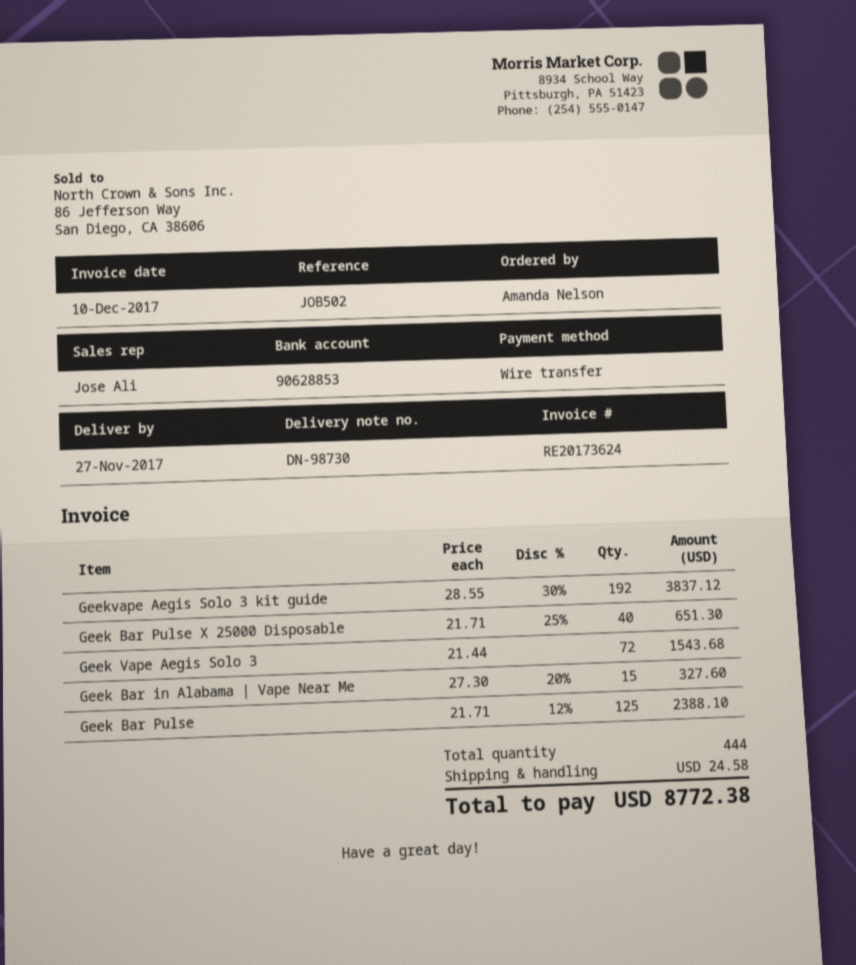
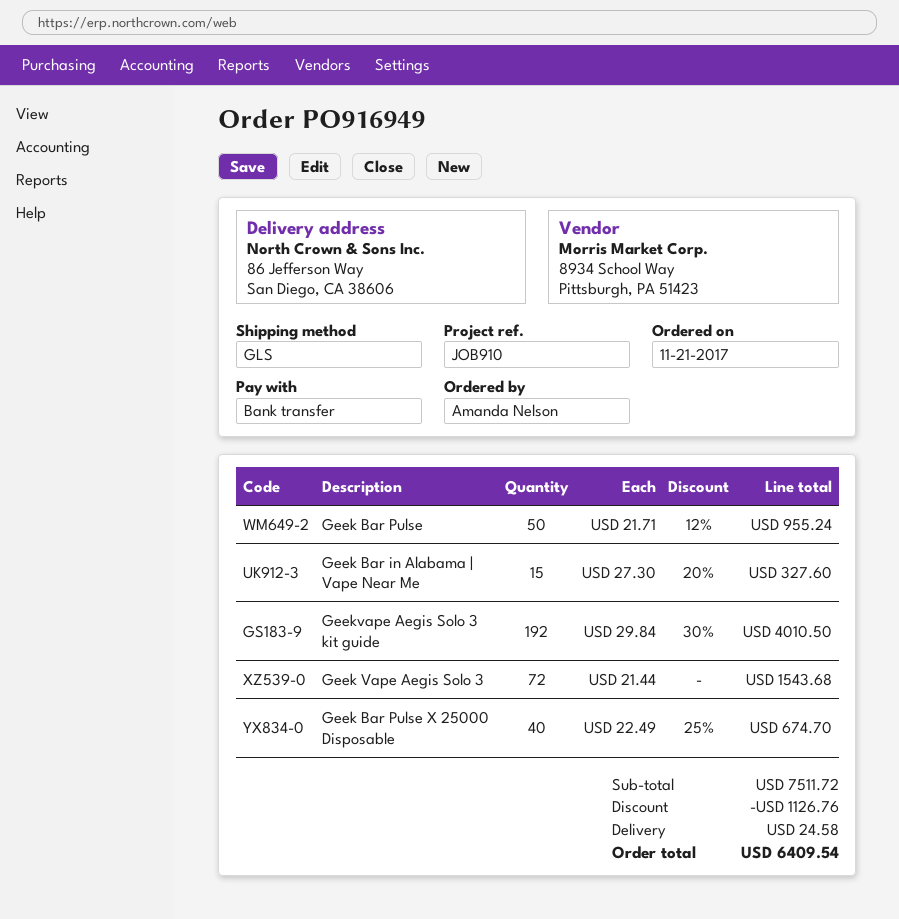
reference: JOB502 -> JOB910
Geekvape Aegis Solo 3 kit guide: 192 x 28.55 - 30% = 3837.12 -> 192 x 29.84 - 30% = 4010.50
Geek Bar Pulse X 25000 Disposable: 40 x 21.71 - 25% = 651.30 -> 40 x 22.49 - 25% = 674.70
Geek Bar Pulse: 125 x 21.71 - 12% = 2388.10 -> 50 x 21.71 - 12% = 955.24
discount: none -> 1126.76
total: 8772.38 -> 6409.54

